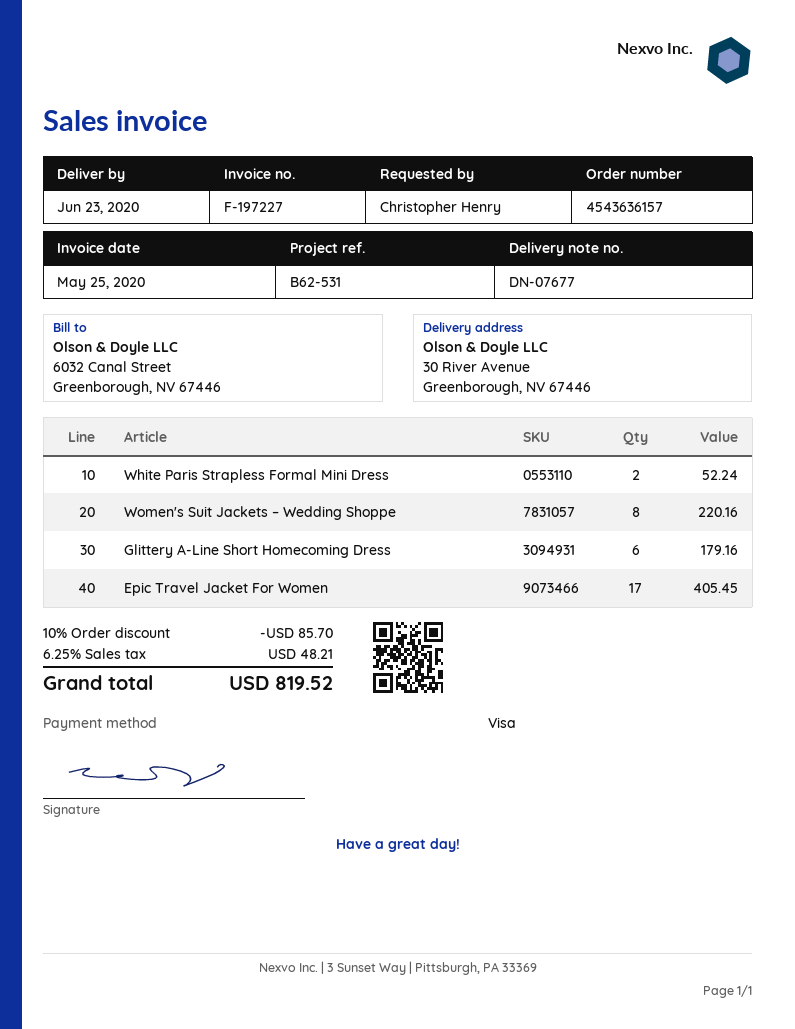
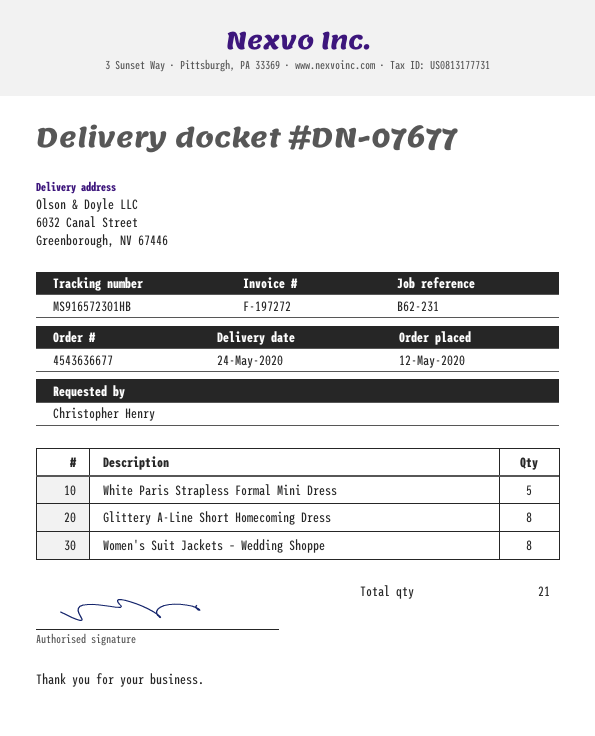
order number: 4543636157 -> 4543636677
delivery date: 2020-06-23 -> 2020-05-24
invoice number: F-197227 -> F-197272
reference: B62-531 -> B62-231
ship to: 30 River Avenue, Greenborough, NV 67446 -> 6032 Canal Street, Greenborough, NV 67446
White Paris Strapless Formal Mini Dress: 2 -> 5
Glittery A-Line Short Homecoming Dress: 6 -> 8
Epic Travel Jacket For Women: 17 -> none

